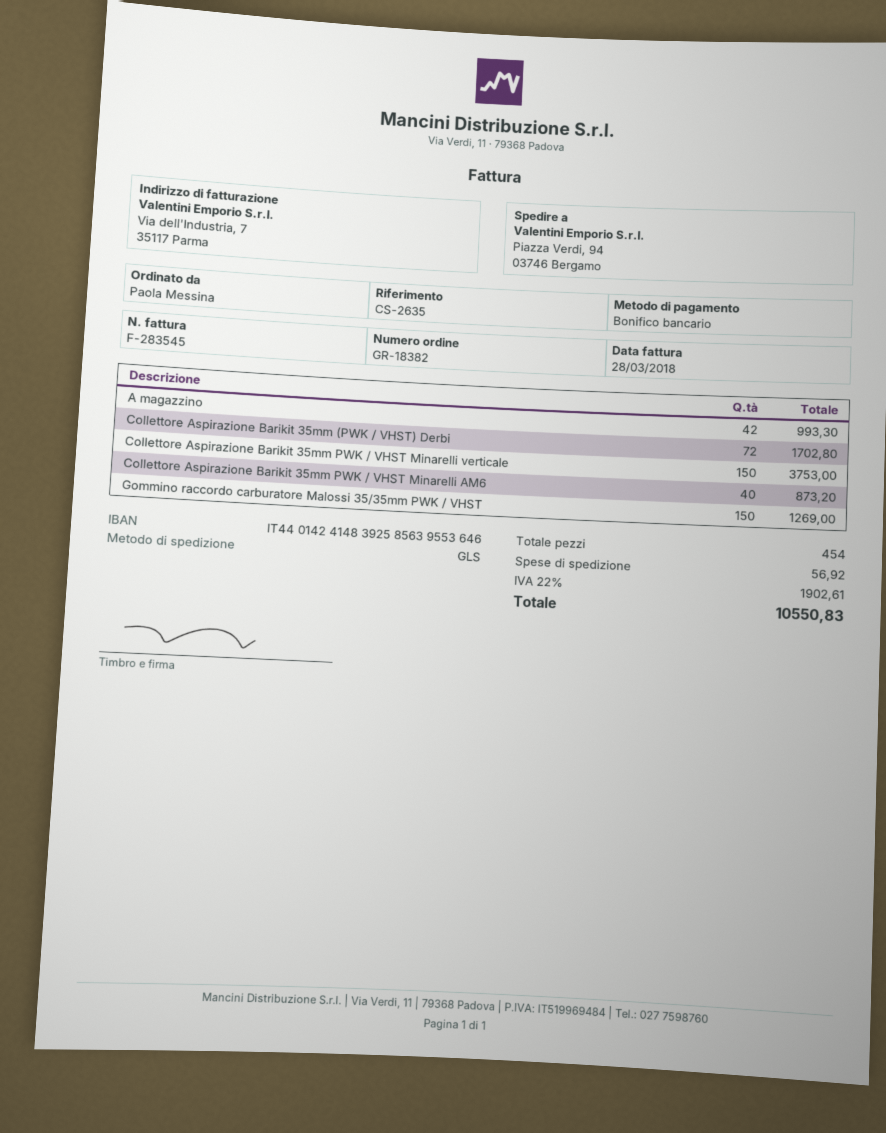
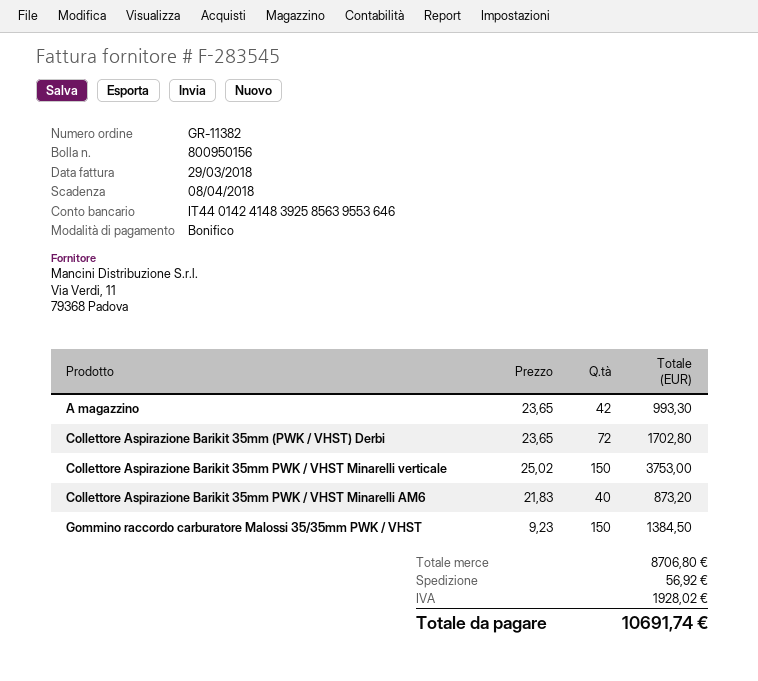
order number: GR-18382 -> GR-11382
invoice date: 2018-03-28 -> 2018-03-29
Gommino raccordo carburatore Malossi 35/35mm PWK / VHST: 150 for 1269.00 -> 150 for 1384.50
tax: 1902.61 -> 1928.02
total: 10550.83 -> 10691.74

